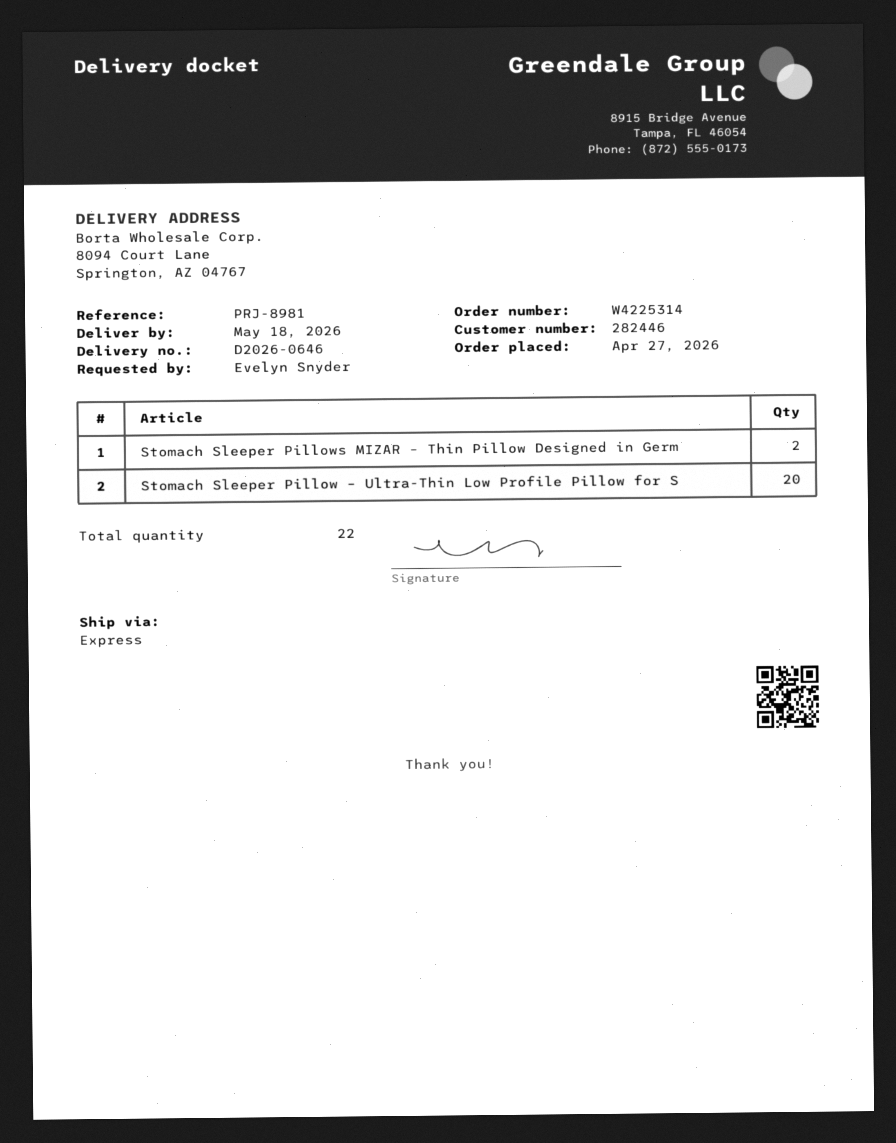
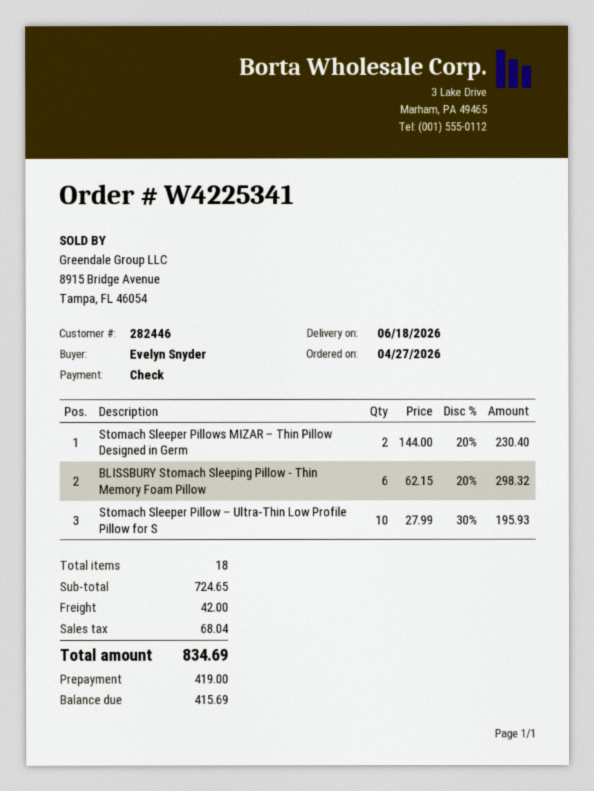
order number: W4225314 -> W4225341
delivery date: 2026-05-18 -> 2026-06-18
Stomach Sleeper Pillow – Ultra-Thin Low Profile Pillow for S: 20 -> 10
BLISSBURY Stomach Sleeping Pillow - Thin Memory Foam Pillow: none -> 6
total quantity: 22 -> 18

